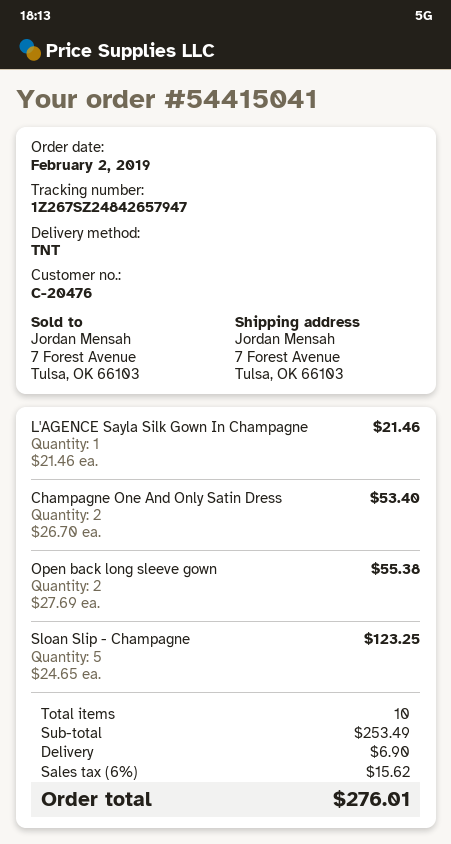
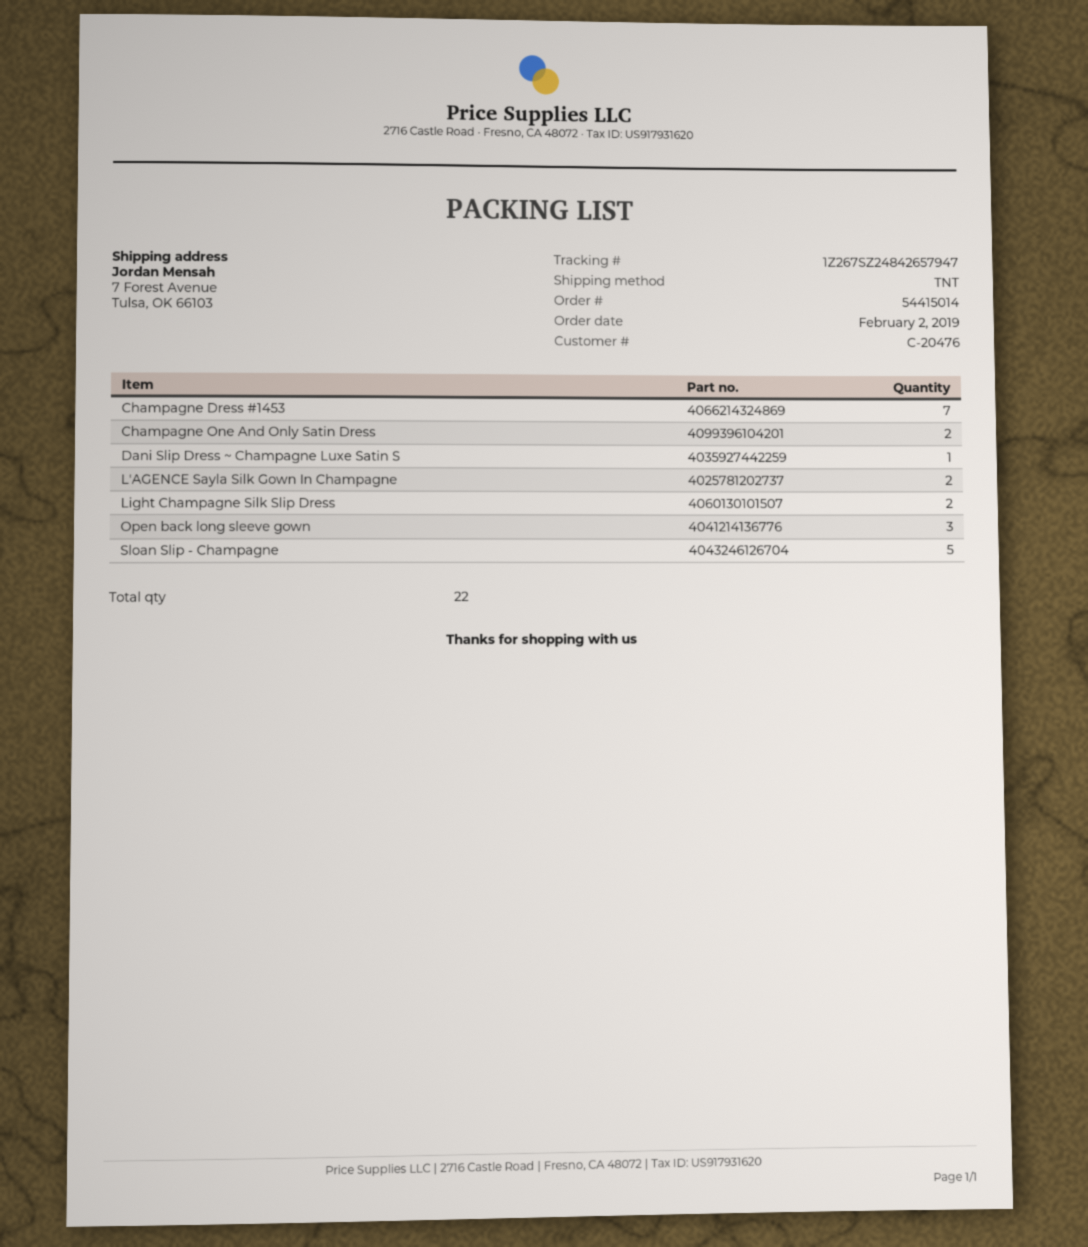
order number: 54415041 -> 54415014
L'AGENCE Sayla Silk Gown In Champagne: 1 -> 2
Open back long sleeve gown: 2 -> 3
Champagne Dress #1453: none -> 7
Dani Slip Dress ~ Champagne Luxe Satin S: none -> 1
Light Champagne Silk Slip Dress: none -> 2
total quantity: 10 -> 22

